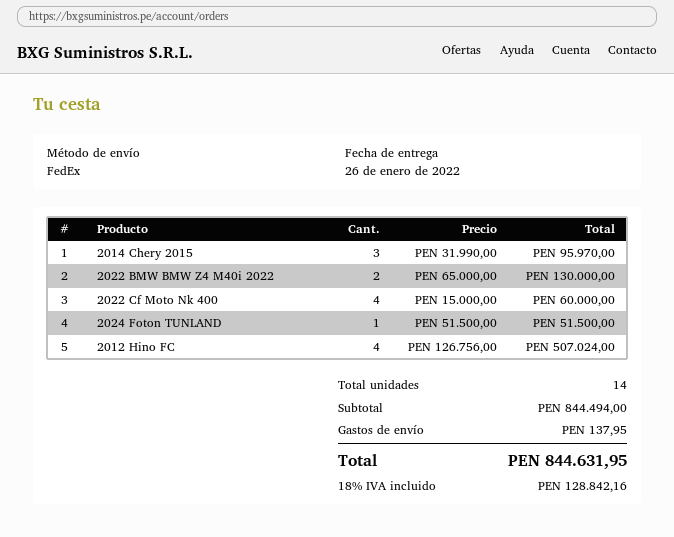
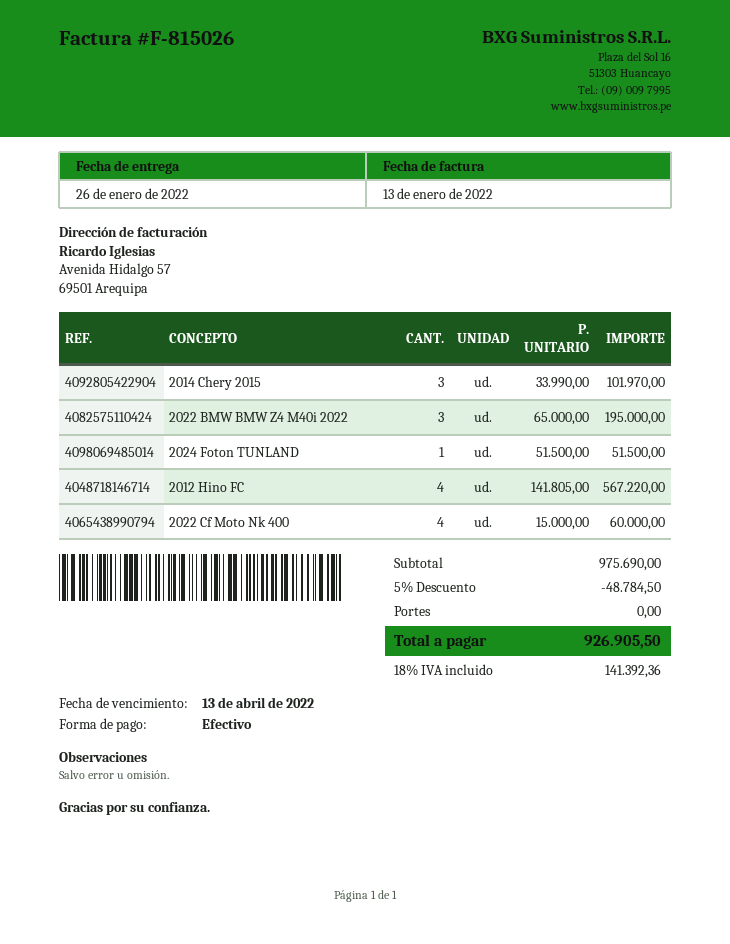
2014 Chery 2015: 3 x 31990.00 = 95970.00 -> 3 x 33990.00 = 101970.00
2022 BMW BMW Z4 M40i 2022: 2 x 65000.00 = 130000.00 -> 3 x 65000.00 = 195000.00
2012 Hino FC: 4 x 126756.00 = 507024.00 -> 4 x 141805.00 = 567220.00
subtotal: 844494.00 -> 975690.00
discount: none -> 5% = 48784.50
shipping: 137.95 -> 0.00
tax: 18% = 128842.16 -> 18% = 141392.36
total: 844631.95 -> 926905.50

